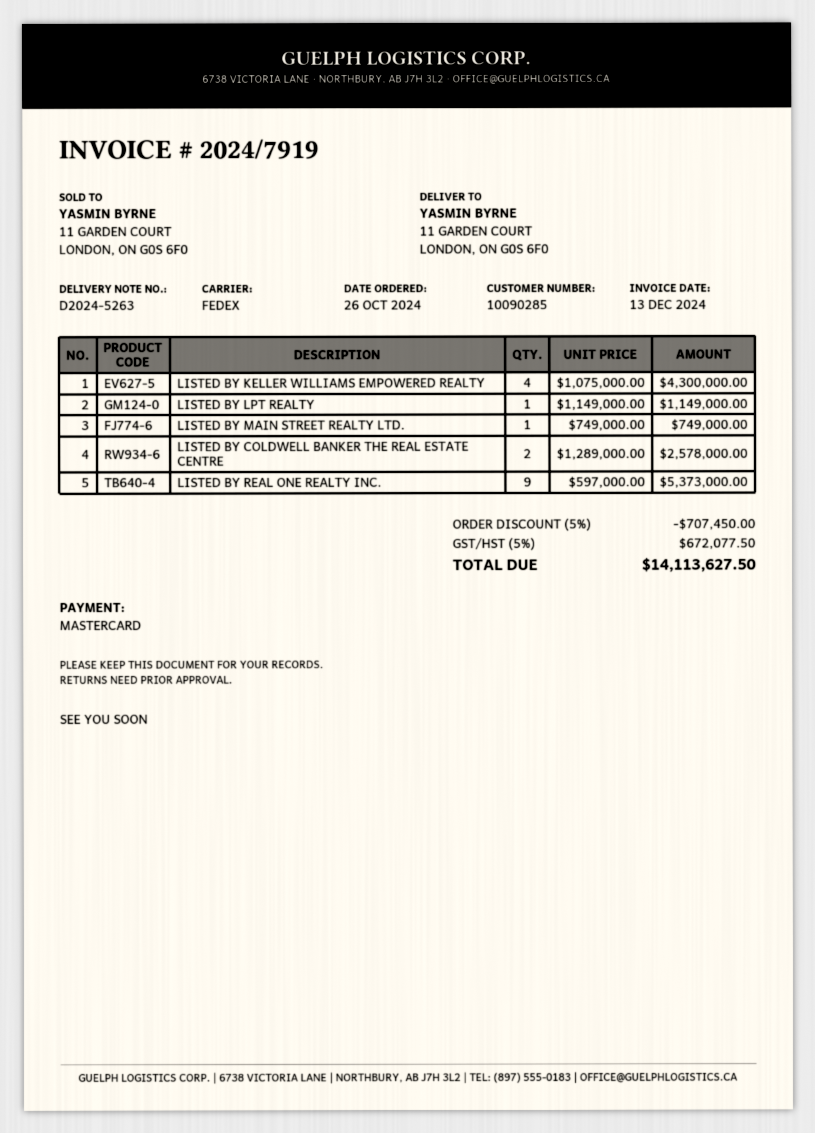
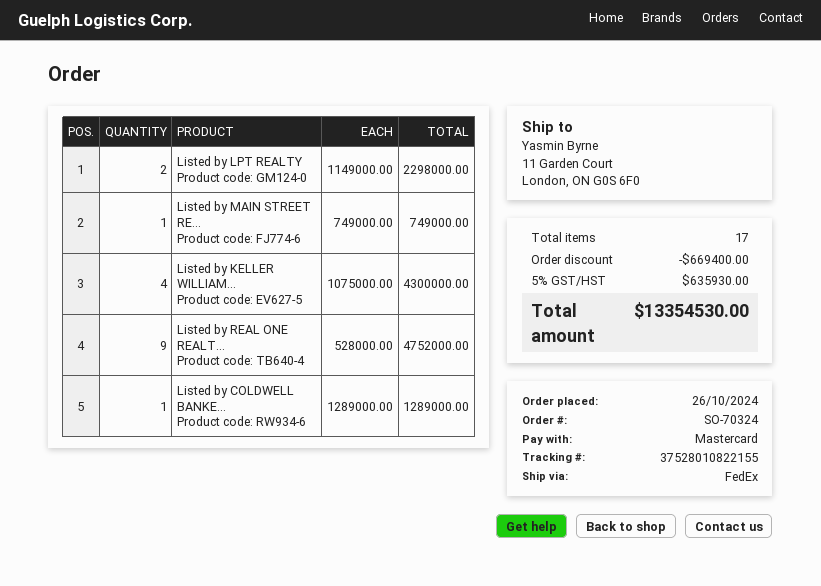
LISTED BY LPT REALTY: 1 x 1149000.00 = 1149000.00 -> 2 x 1149000.00 = 2298000.00
LISTED BY COLDWELL BANKER THE REAL ESTATE CENTRE: 2 x 1289000.00 = 2578000.00 -> 1 x 1289000.00 = 1289000.00
LISTED BY REAL ONE REALTY INC.: 9 x 597000.00 = 5373000.00 -> 9 x 528000.00 = 4752000.00
discount: 707450.00 -> 669400.00
tax: 5% = 672077.50 -> 5% = 635930.00
total: 14113627.50 -> 13354530.00

